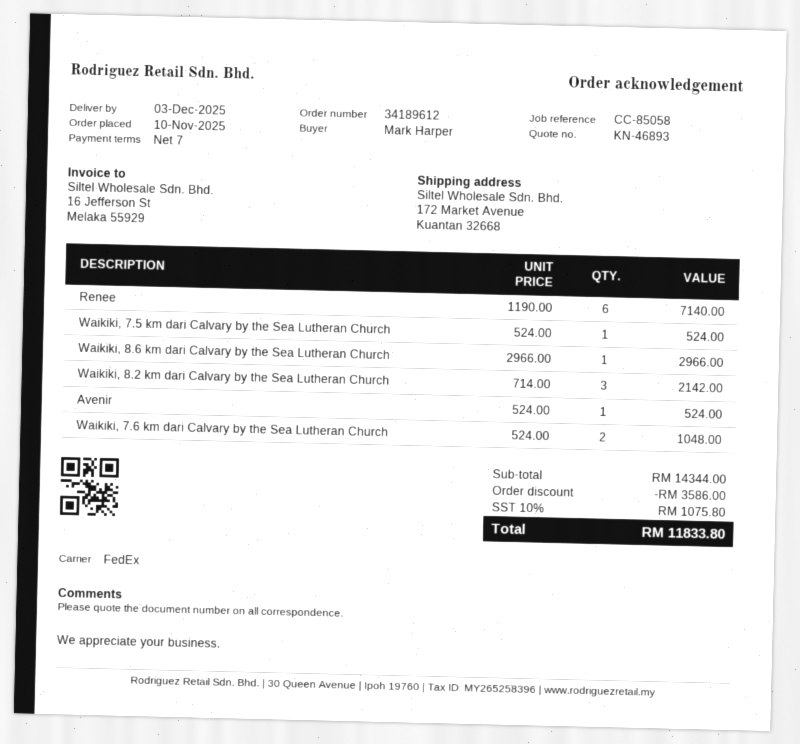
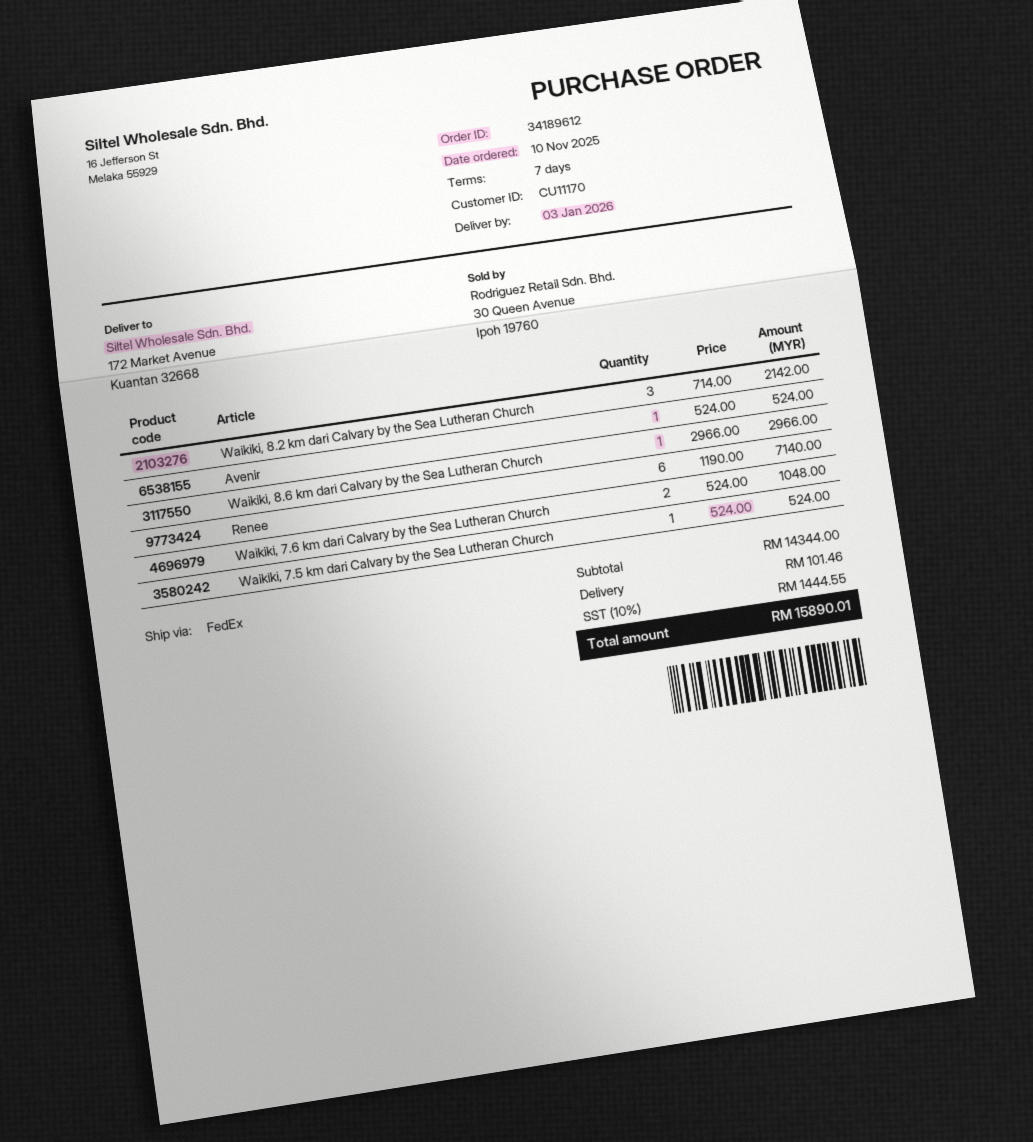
delivery date: 2025-12-03 -> 2026-01-03
discount: 3586.00 -> none
shipping: none -> 101.46
tax: 10% = 1075.80 -> 10% = 1444.55
total: 11833.80 -> 15890.01

